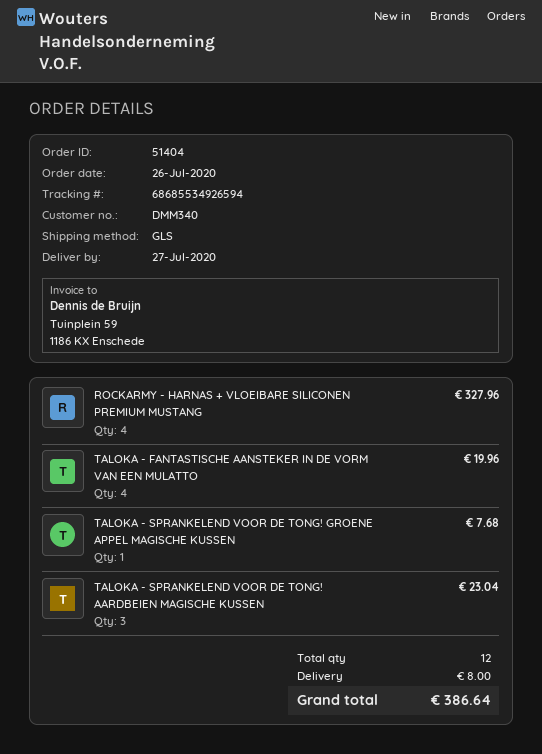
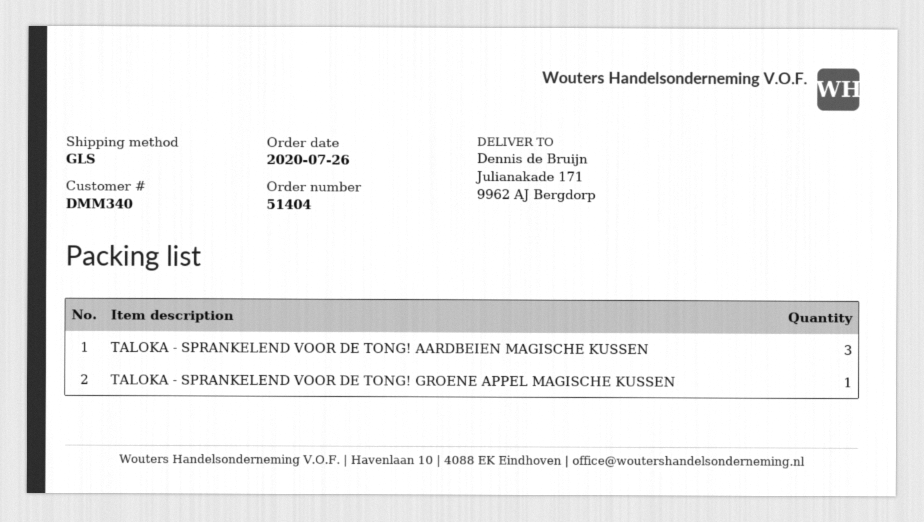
ROCKARMY - HARNAS + VLOEIBARE SILICONEN PREMIUM MUSTANG: 4 -> none
TALOKA - FANTASTISCHE AANSTEKER IN DE VORM VAN EEN MULATTO: 4 -> none

